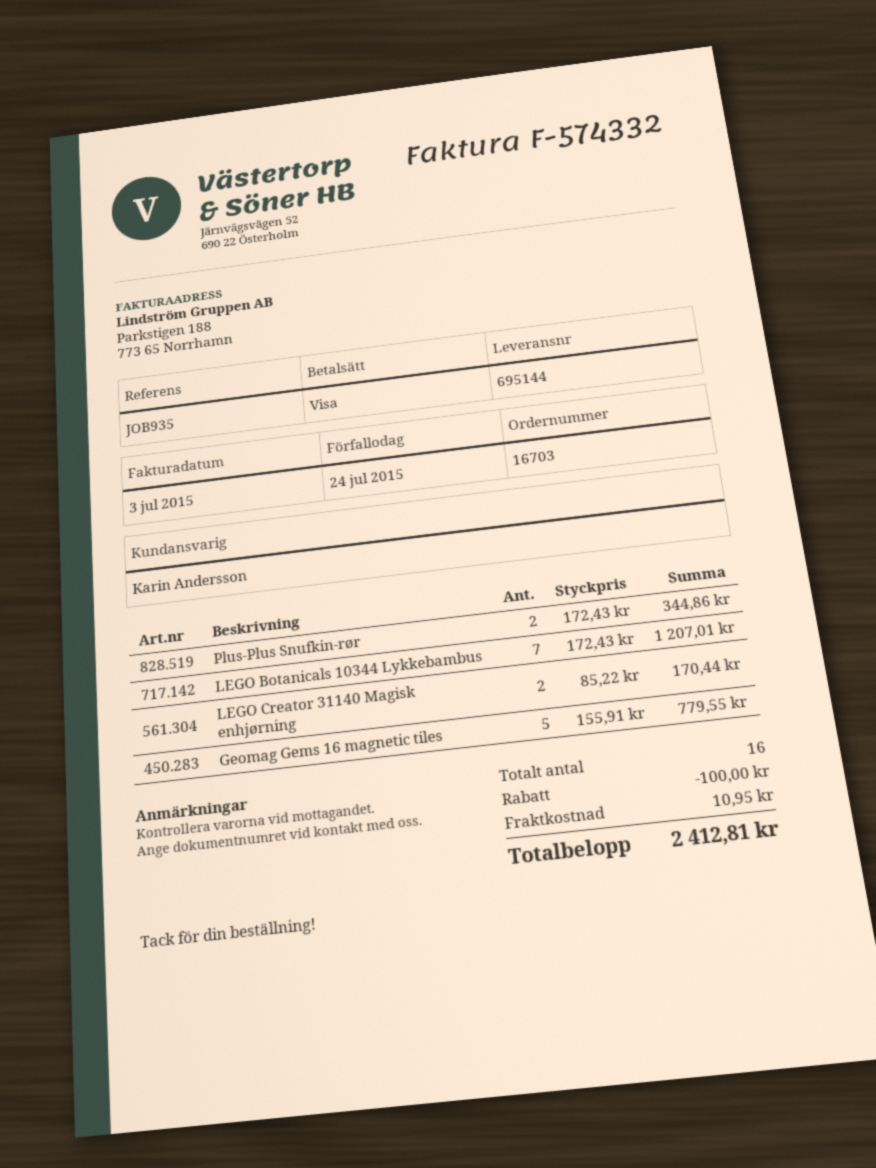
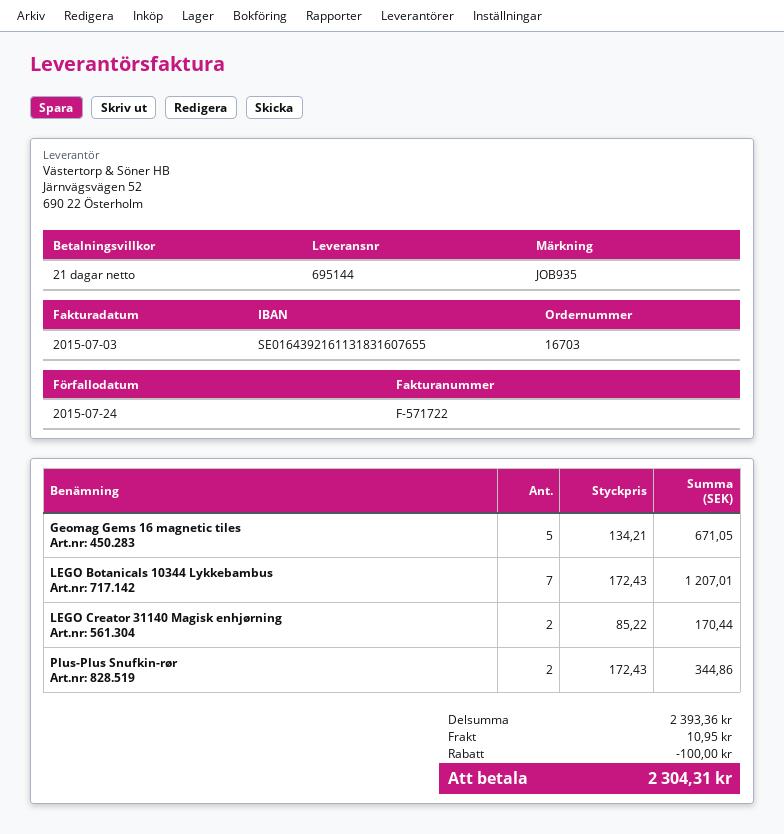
invoice number: F-574332 -> F-571722
Geomag Gems 16 magnetic tiles: 5 x 155.91 = 779.55 -> 5 x 134.21 = 671.05
total: 2412.81 -> 2304.31

